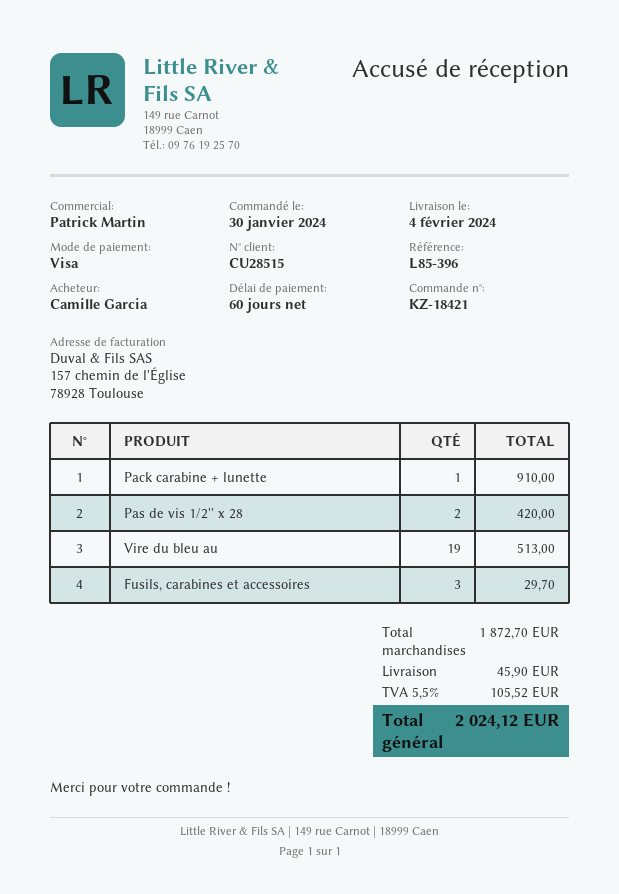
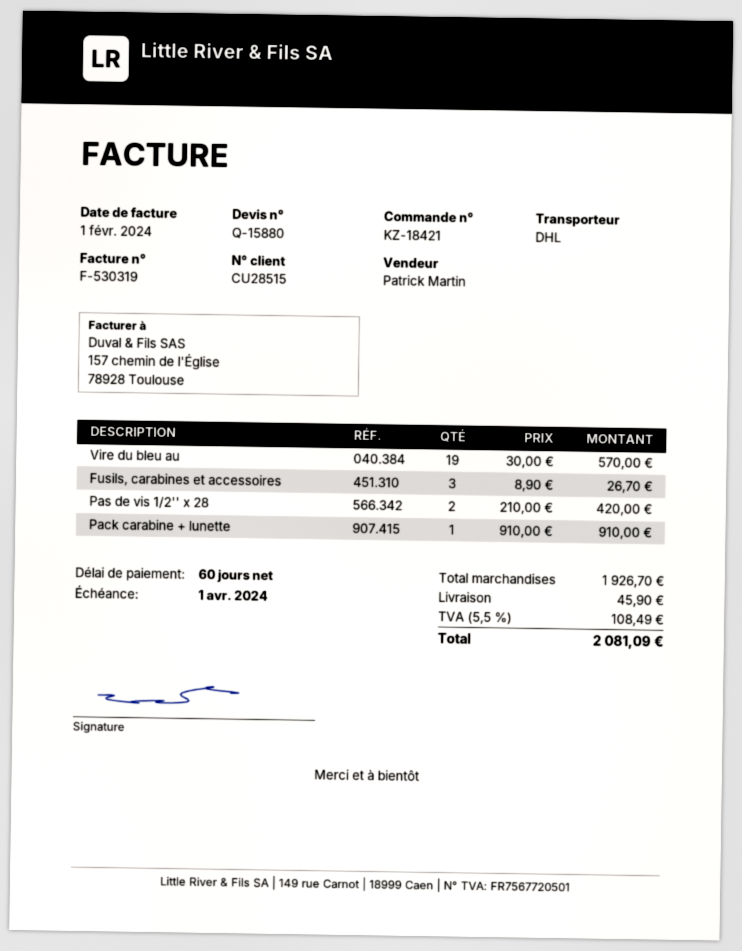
Vire du bleu au: 19 for 513.00 -> 19 for 570.00
Fusils, carabines et accessoires: 3 for 29.70 -> 3 for 26.70
subtotal: 1872.70 -> 1926.70
tax: 5.5% = 105.52 -> 5.5% = 108.49
total: 2024.12 -> 2081.09

